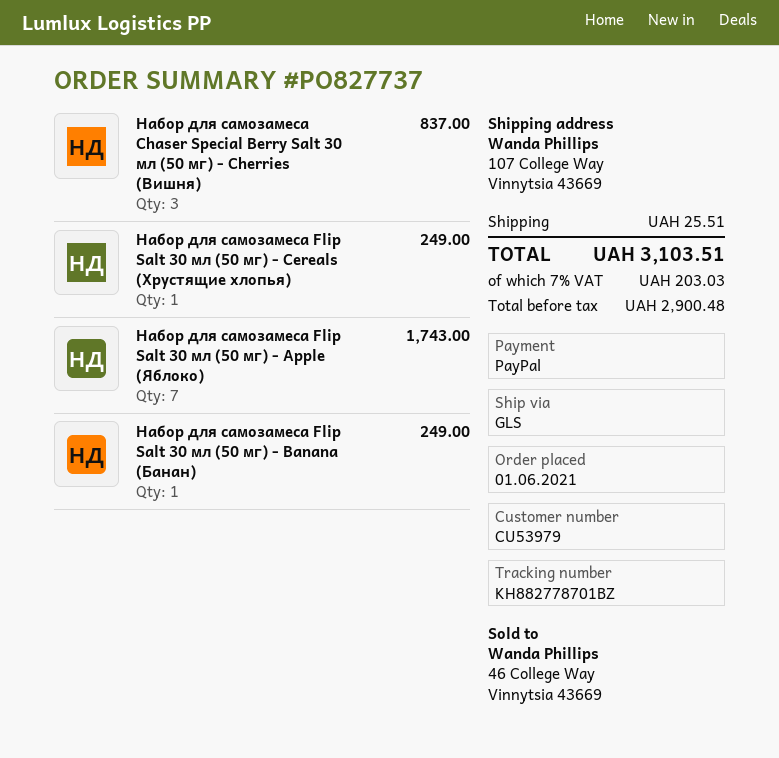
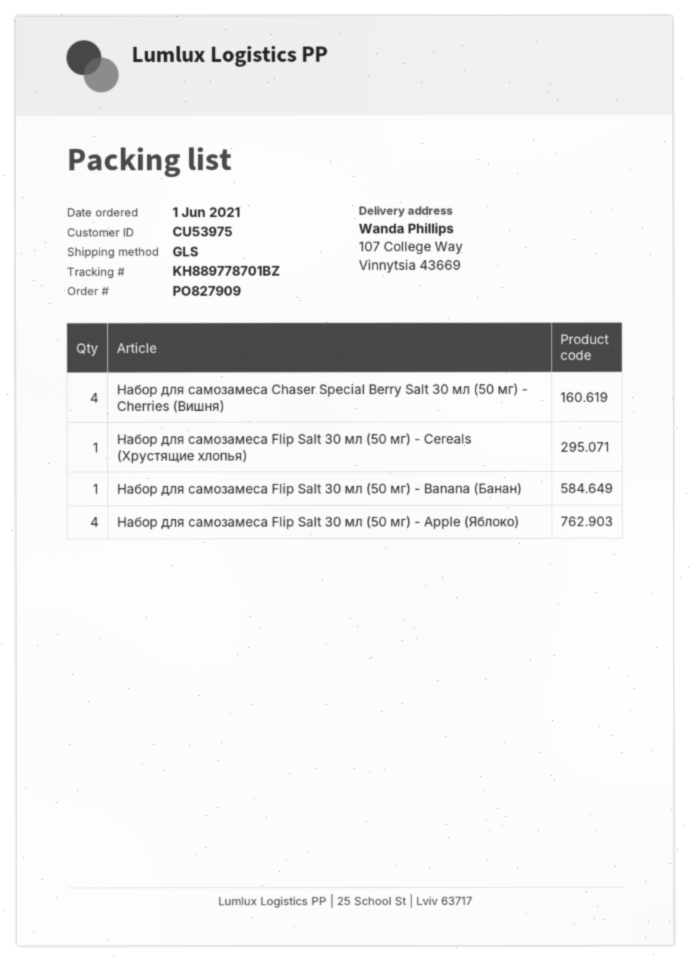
order number: PO827737 -> PO827909
customer number: CU53979 -> CU53975
tracking number: KH882778701BZ -> KH889778701BZ
Набор для самозамеса Chaser Special Berry Salt 30 мл (50 мг) - Cherries (Вишня): 3 -> 4
Набор для самозамеса Flip Salt 30 мл (50 мг) - Apple (Яблоко): 7 -> 4

